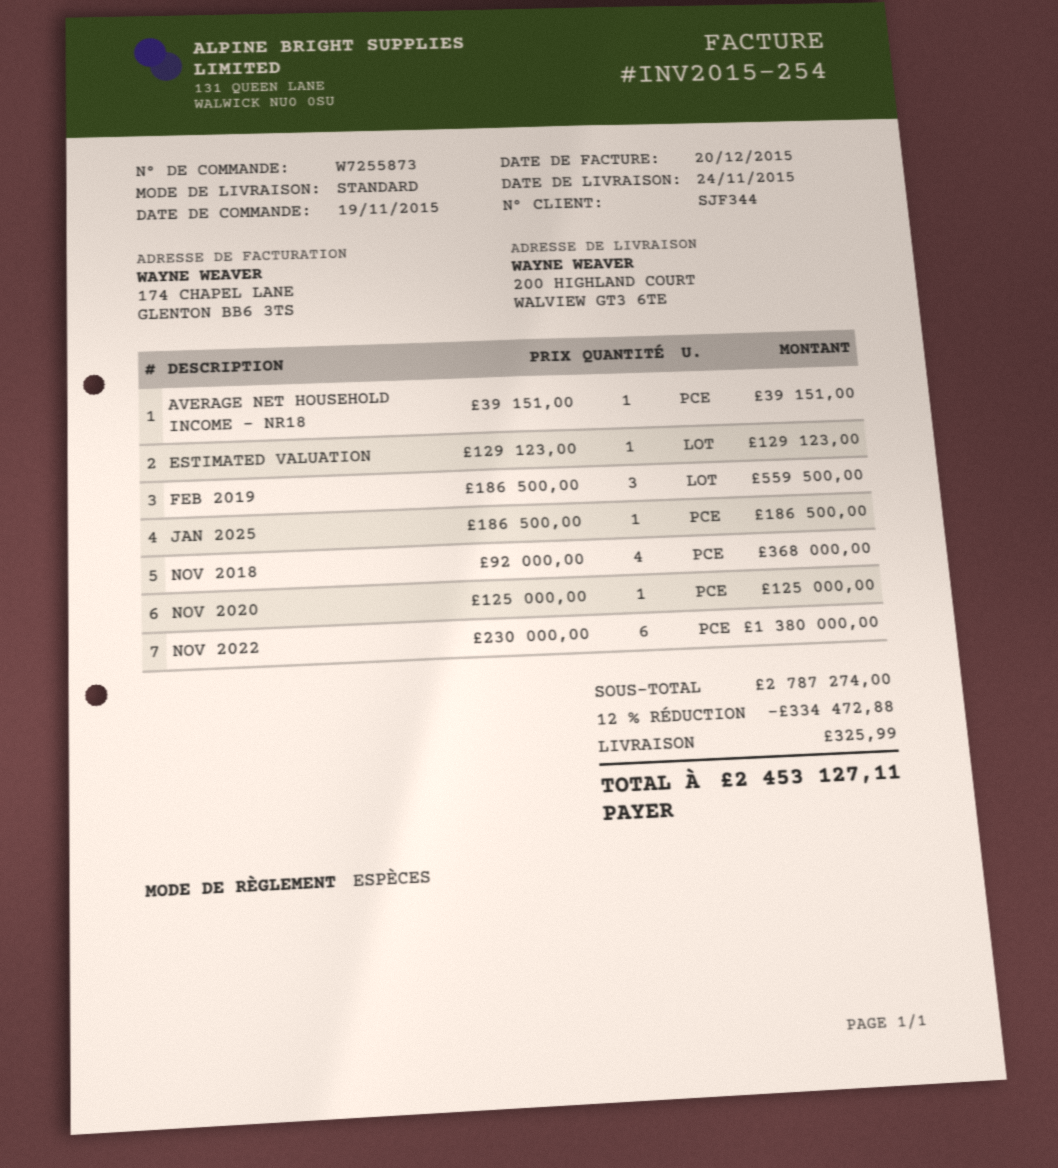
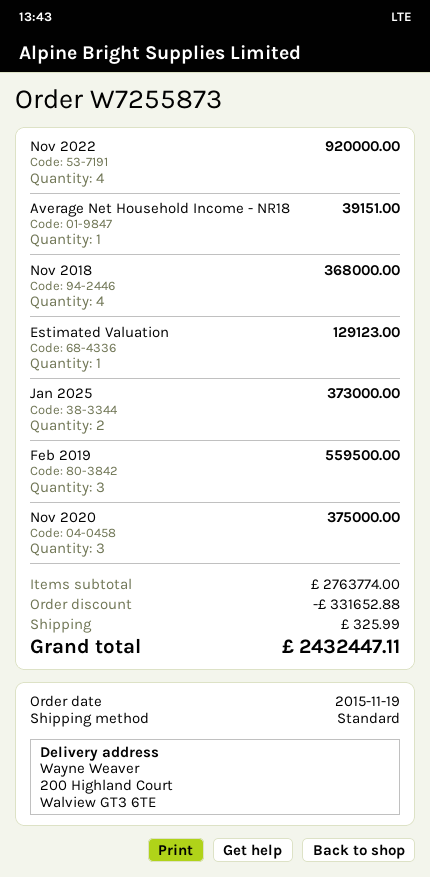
JAN 2025: 1 for 186500.00 -> 2 for 373000.00
NOV 2020: 1 for 125000.00 -> 3 for 375000.00
NOV 2022: 6 for 1380000.00 -> 4 for 920000.00
subtotal: 2787274.00 -> 2763774.00
discount: 334472.88 -> 331652.88
total: 2453127.11 -> 2432447.11

